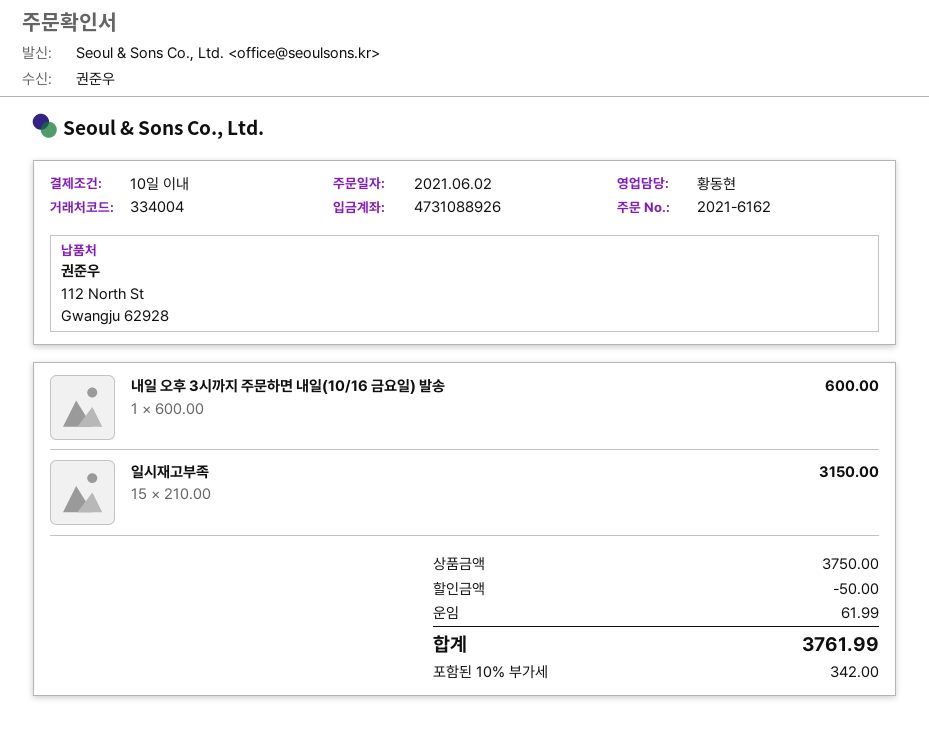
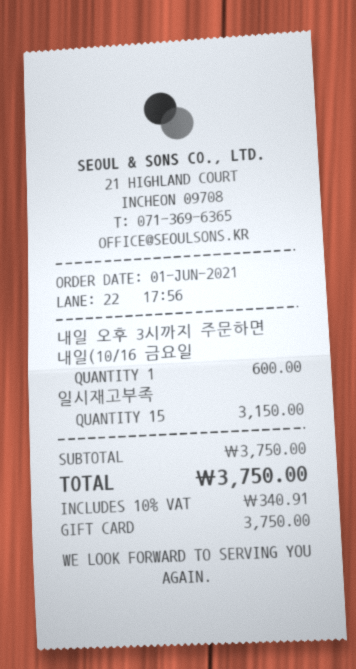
order date: 2021-06-02 -> 2021-06-01
discount: 50.00 -> none
shipping: 61.99 -> none
tax: 10% = 342.00 -> 10% = 340.91
total: 3761.99 -> 3750.00

